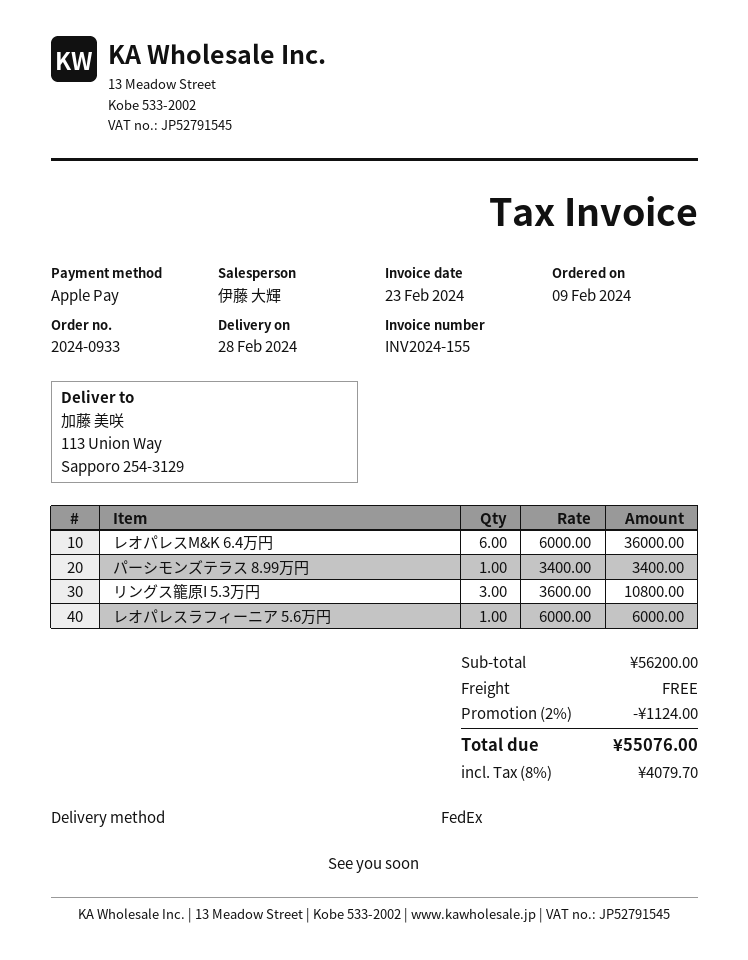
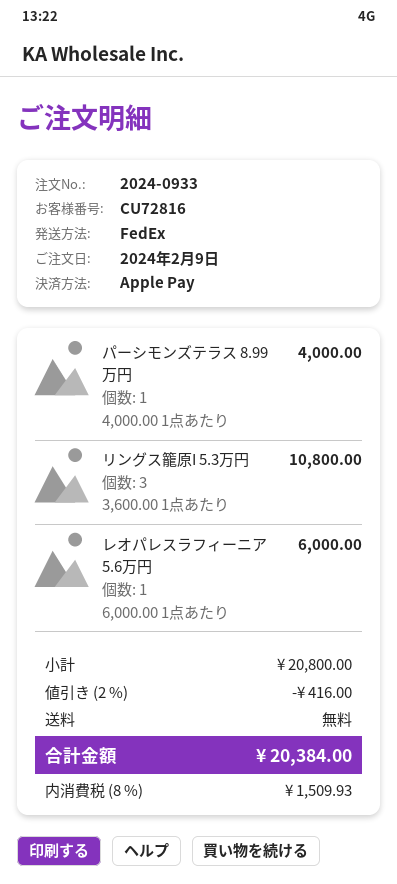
レオパレスM&K 6.4万円: 6 x 6000.00 = 36000.00 -> none
パーシモンズテラス 8.99万円: 1 x 3400.00 = 3400.00 -> 1 x 4000.00 = 4000.00
subtotal: 56200.00 -> 20800.00
discount: 2% = 1124.00 -> 2% = 416.00
tax: 8% = 4079.70 -> 8% = 1509.93
total: 55076.00 -> 20384.00

